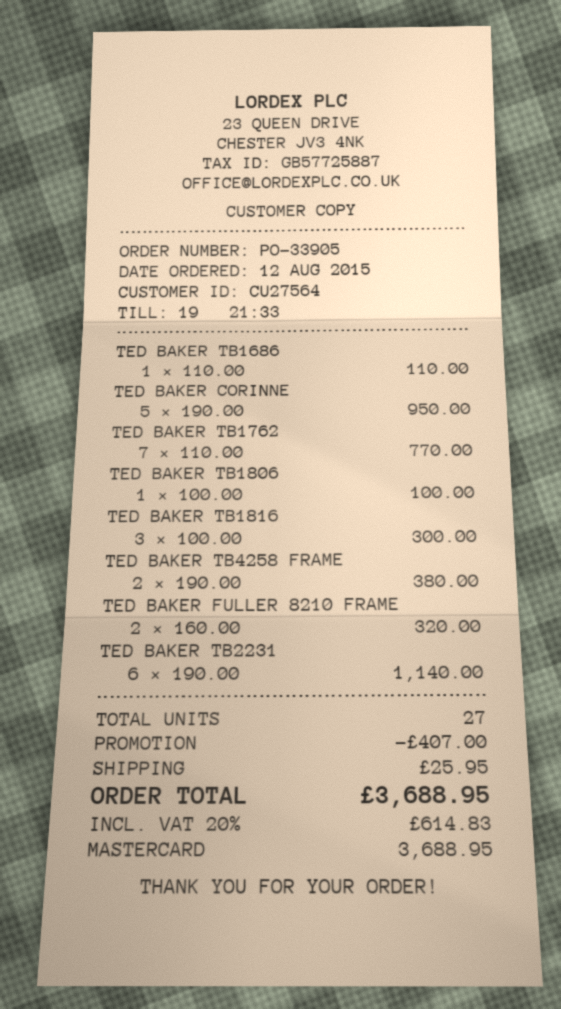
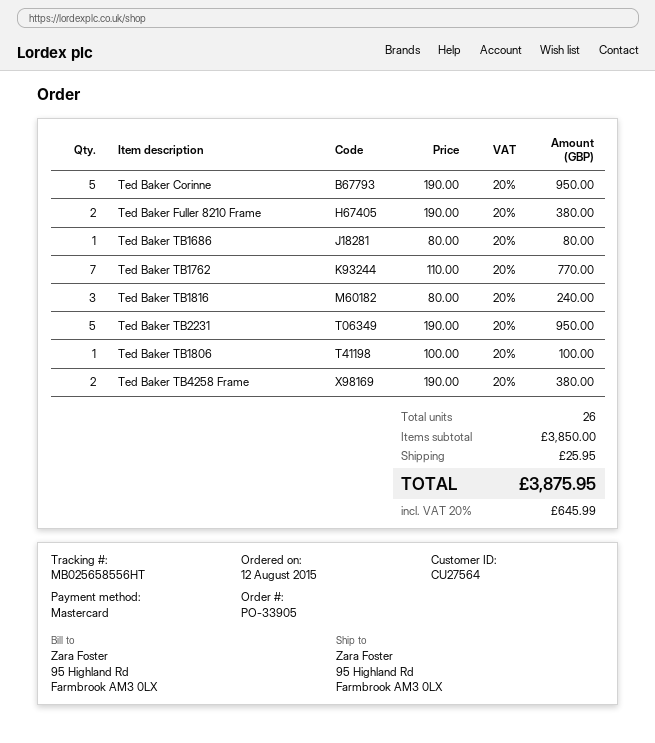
TED BAKER TB1686: 1 x 110.00 = 110.00 -> 1 x 80.00 = 80.00
TED BAKER TB1816: 3 x 100.00 = 300.00 -> 3 x 80.00 = 240.00
TED BAKER FULLER 8210 FRAME: 2 x 160.00 = 320.00 -> 2 x 190.00 = 380.00
TED BAKER TB2231: 6 x 190.00 = 1140.00 -> 5 x 190.00 = 950.00
total quantity: 27 -> 26
discount: 407.00 -> none
tax: 20% = 614.83 -> 20% = 645.99
total: 3688.95 -> 3875.95

